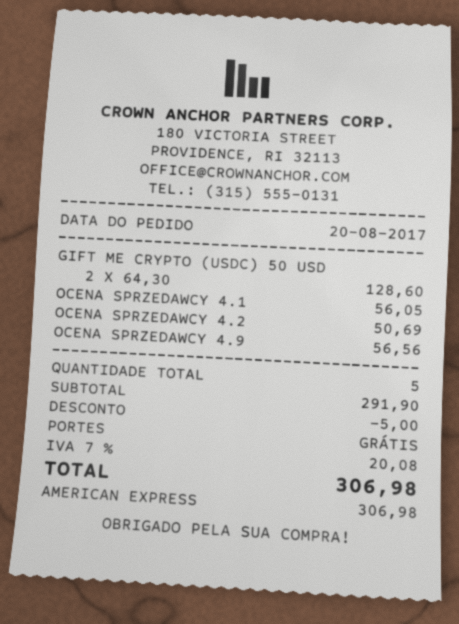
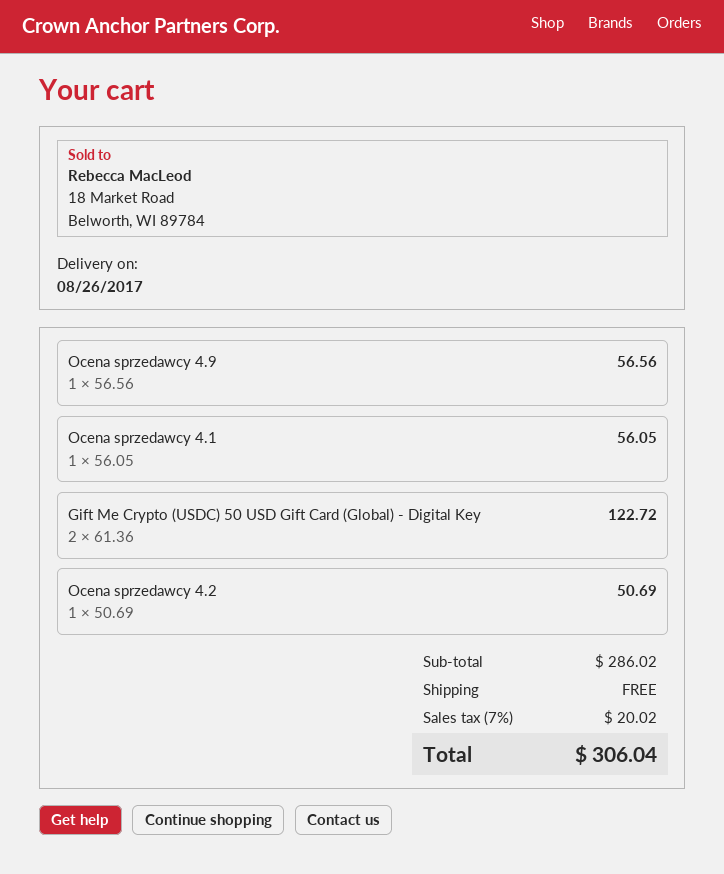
GIFT ME CRYPTO (USDC) 50 USD: 2 x 64.30 = 128.60 -> 2 x 61.36 = 122.72
subtotal: 291.90 -> 286.02
discount: 5.00 -> none
tax: 7% = 20.08 -> 7% = 20.02
total: 306.98 -> 306.04

